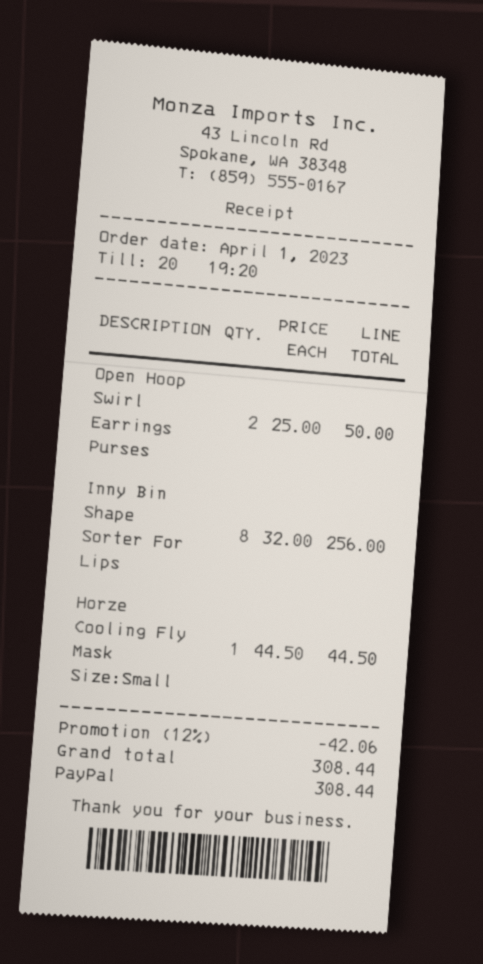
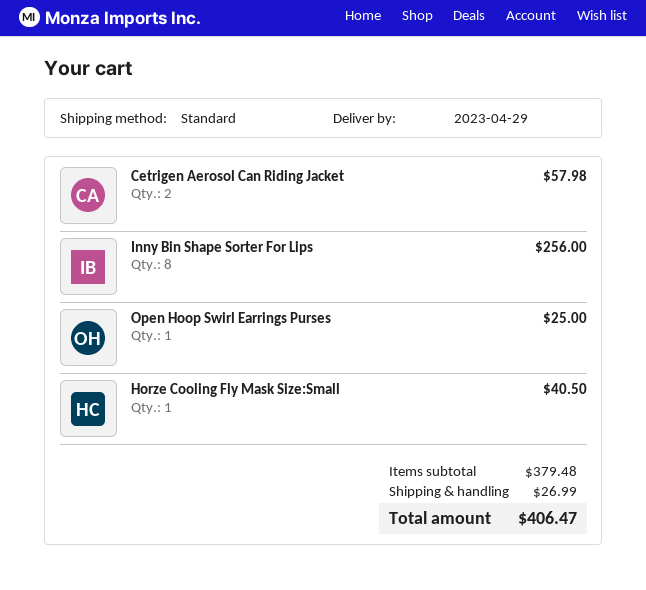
Open Hoop Swirl Earrings Purses: 2 for 50.00 -> 1 for 25.00
Horze Cooling Fly Mask Size:Small: 1 for 44.50 -> 1 for 40.50
Cetrigen Aerosol Can Riding Jacket: none -> 2 for 57.98
discount: 12% = 42.06 -> none
shipping: none -> 26.99
total: 308.44 -> 406.47

